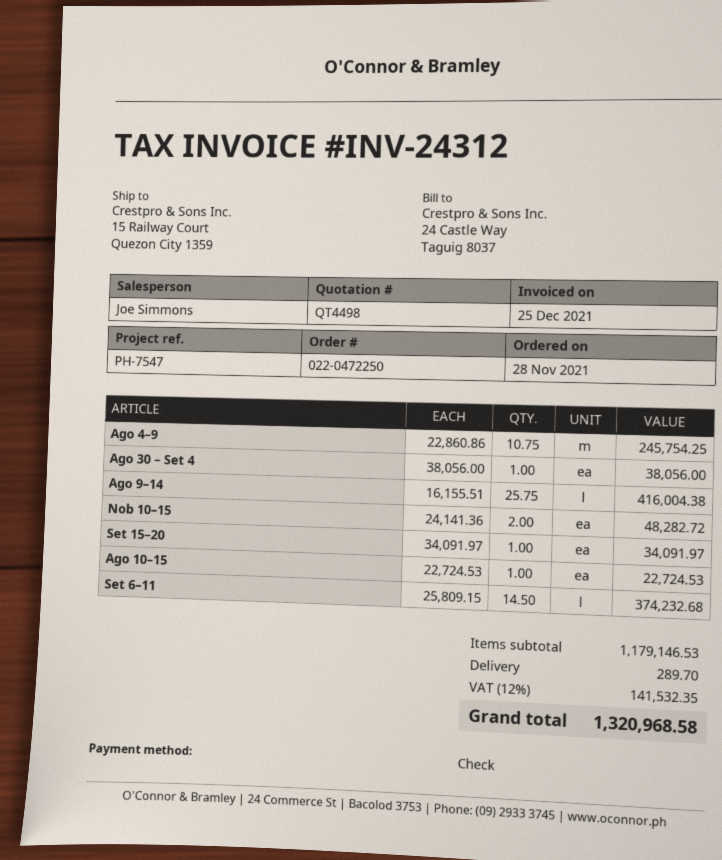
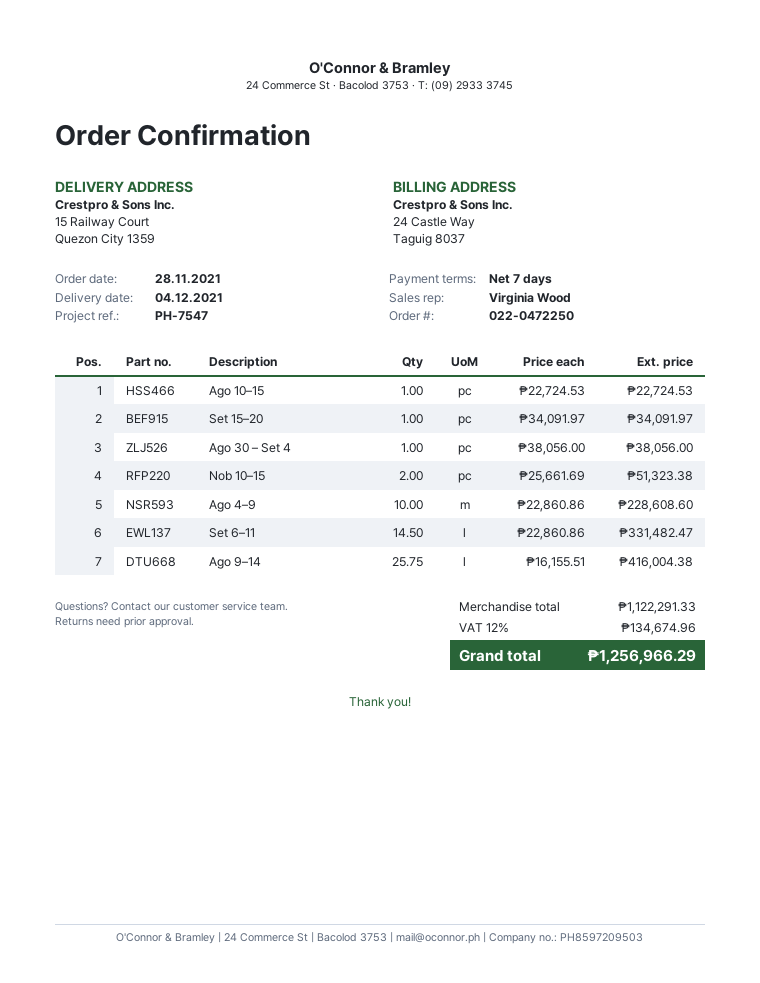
sales rep: Joe Simmons -> Virginia Wood
Ago 4–9: 10.75 x 22860.86 = 245754.25 -> 10 x 22860.86 = 228608.60
Nob 10–15: 2 x 24141.36 = 48282.72 -> 2 x 25661.69 = 51323.38
Set 6–11: 14.5 x 25809.15 = 374232.68 -> 14.5 x 22860.86 = 331482.47
subtotal: 1179146.53 -> 1122291.33
shipping: 289.70 -> none
tax: 12% = 141532.35 -> 12% = 134674.96
total: 1320968.58 -> 1256966.29

